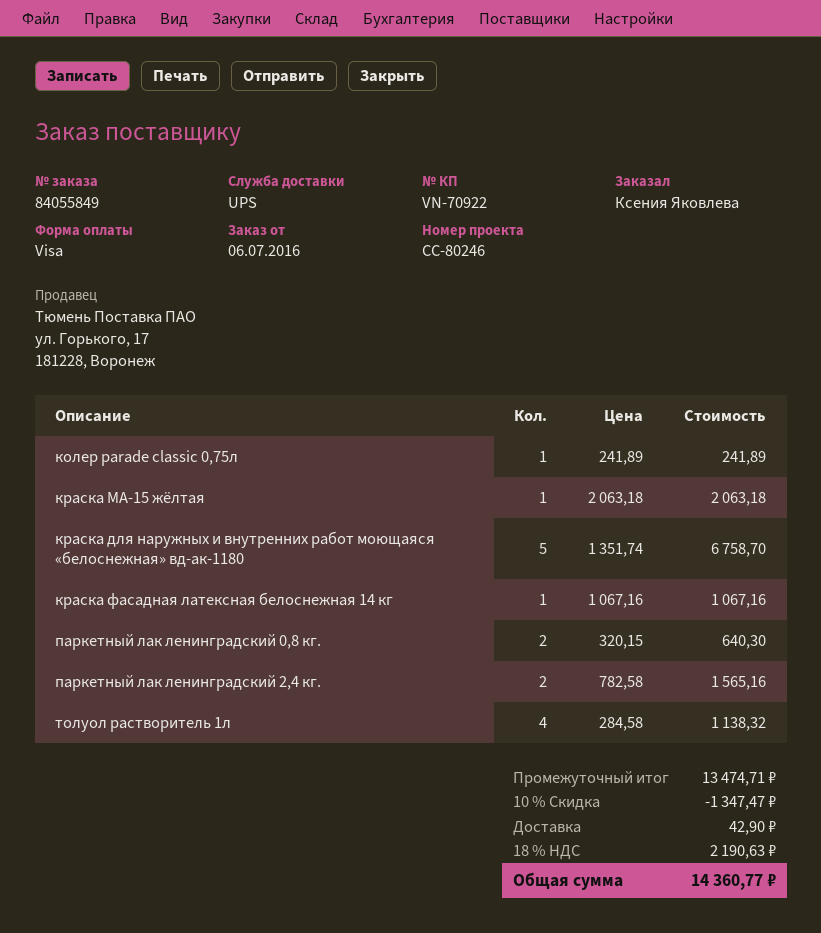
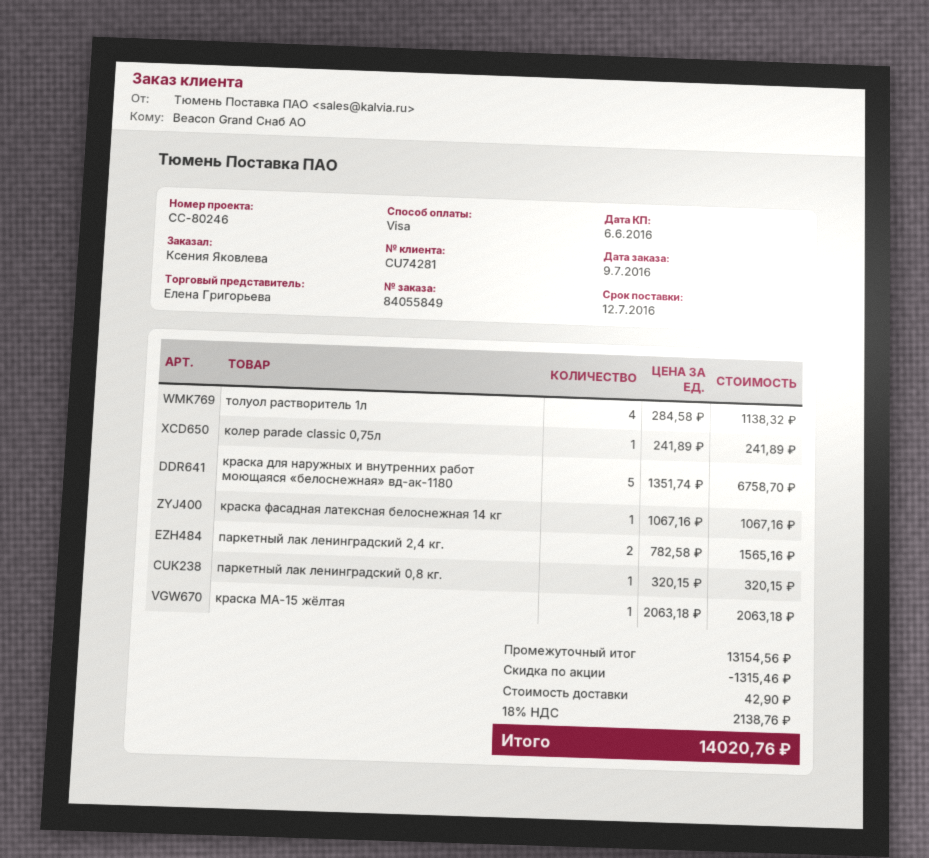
order date: 2016-07-06 -> 2016-07-09
паркетный лак ленинградский 0,8 кг.: 2 x 320.15 = 640.30 -> 1 x 320.15 = 320.15
subtotal: 13474.71 -> 13154.56
discount: 1347.47 -> 1315.46
tax: 18% = 2190.63 -> 18% = 2138.76
total: 14360.77 -> 14020.76

